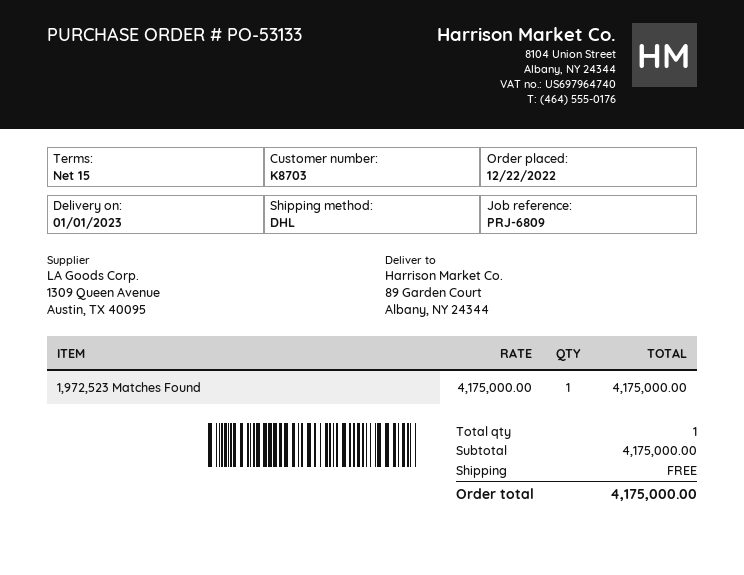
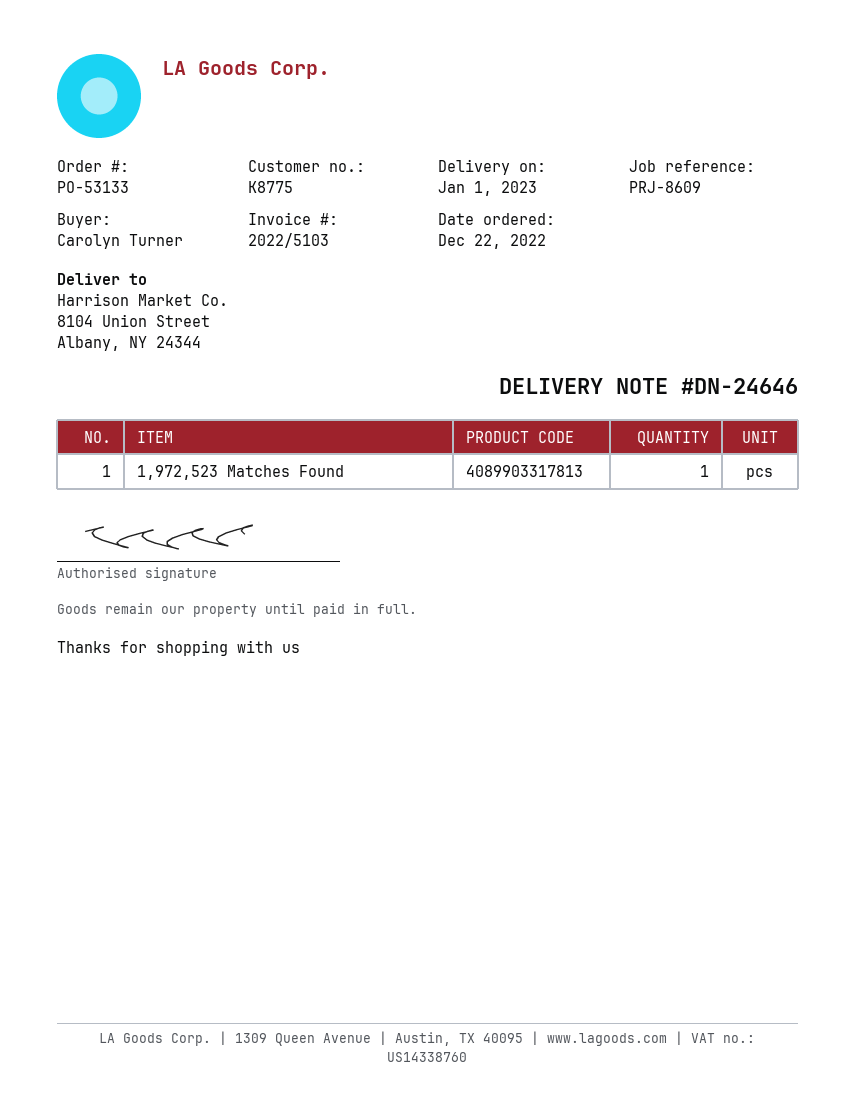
customer number: K8703 -> K8775
reference: PRJ-6809 -> PRJ-8609
ship to: 89 Garden Court, Albany, NY 24344 -> 8104 Union Street, Albany, NY 24344

